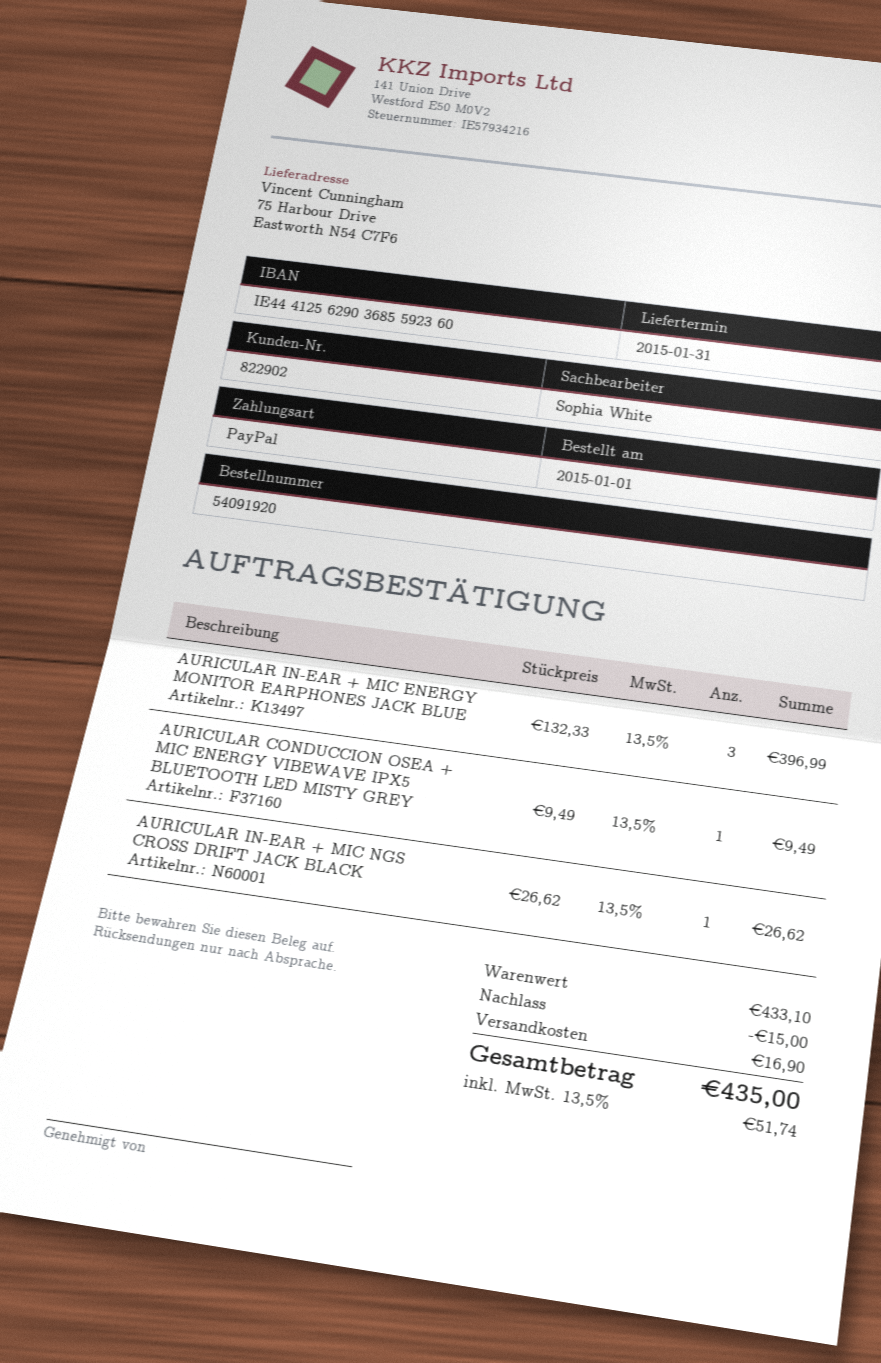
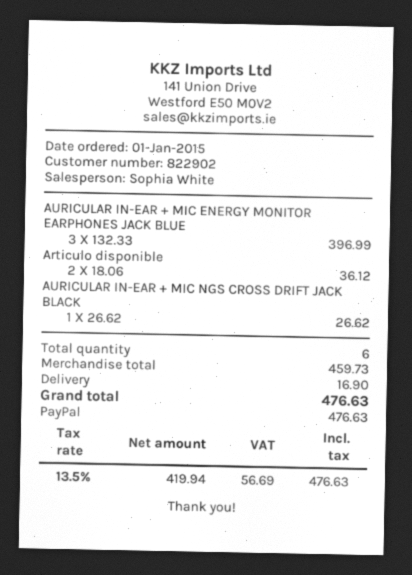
AURICULAR CONDUCCION OSEA + MIC ENERGY VIBEWAVE IPX5 BLUETOOTH LED MISTY GREY: 1 x 9.49 = 9.49 -> none
Articulo disponible: none -> 2 x 18.06 = 36.12
subtotal: 433.10 -> 459.73
discount: 15.00 -> none
tax: 13.5% = 51.74 -> 13.5% = 56.69
total: 435.00 -> 476.63

